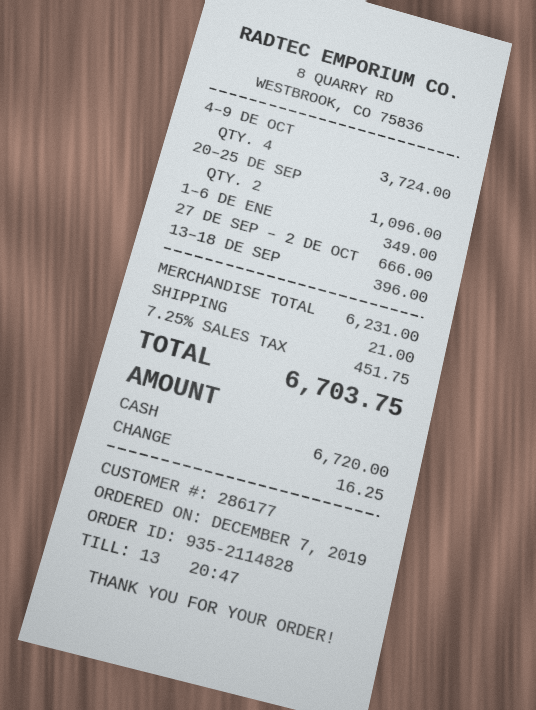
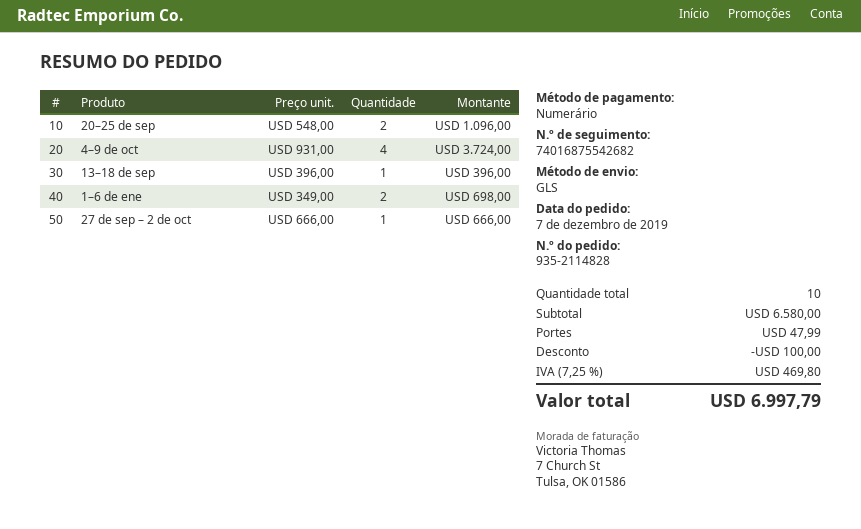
1–6 DE ENE: 1 for 349.00 -> 2 for 698.00
subtotal: 6231.00 -> 6580.00
discount: none -> 100.00
shipping: 21.00 -> 47.99
tax: 7.25% = 451.75 -> 7.25% = 469.80
total: 6703.75 -> 6997.79

